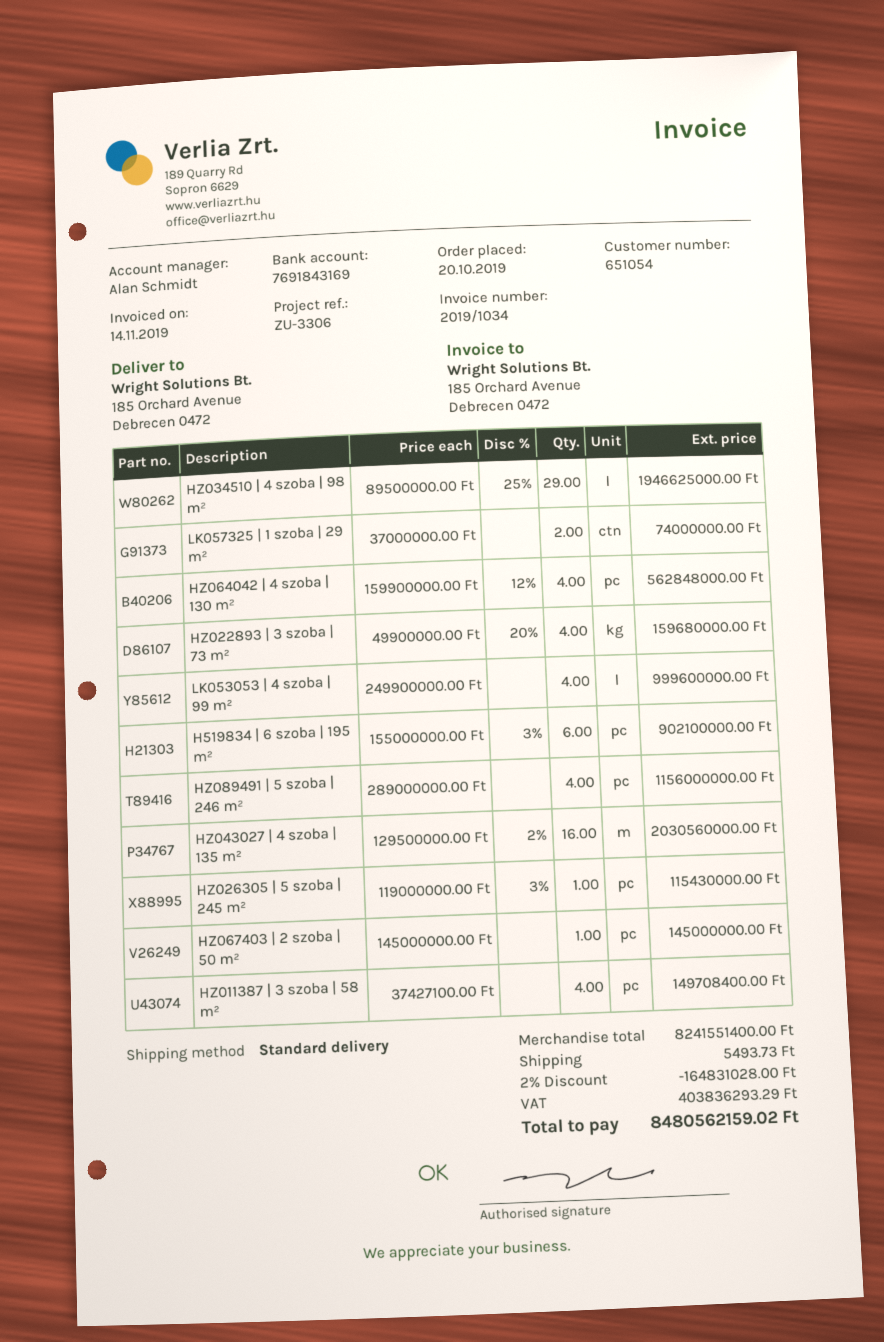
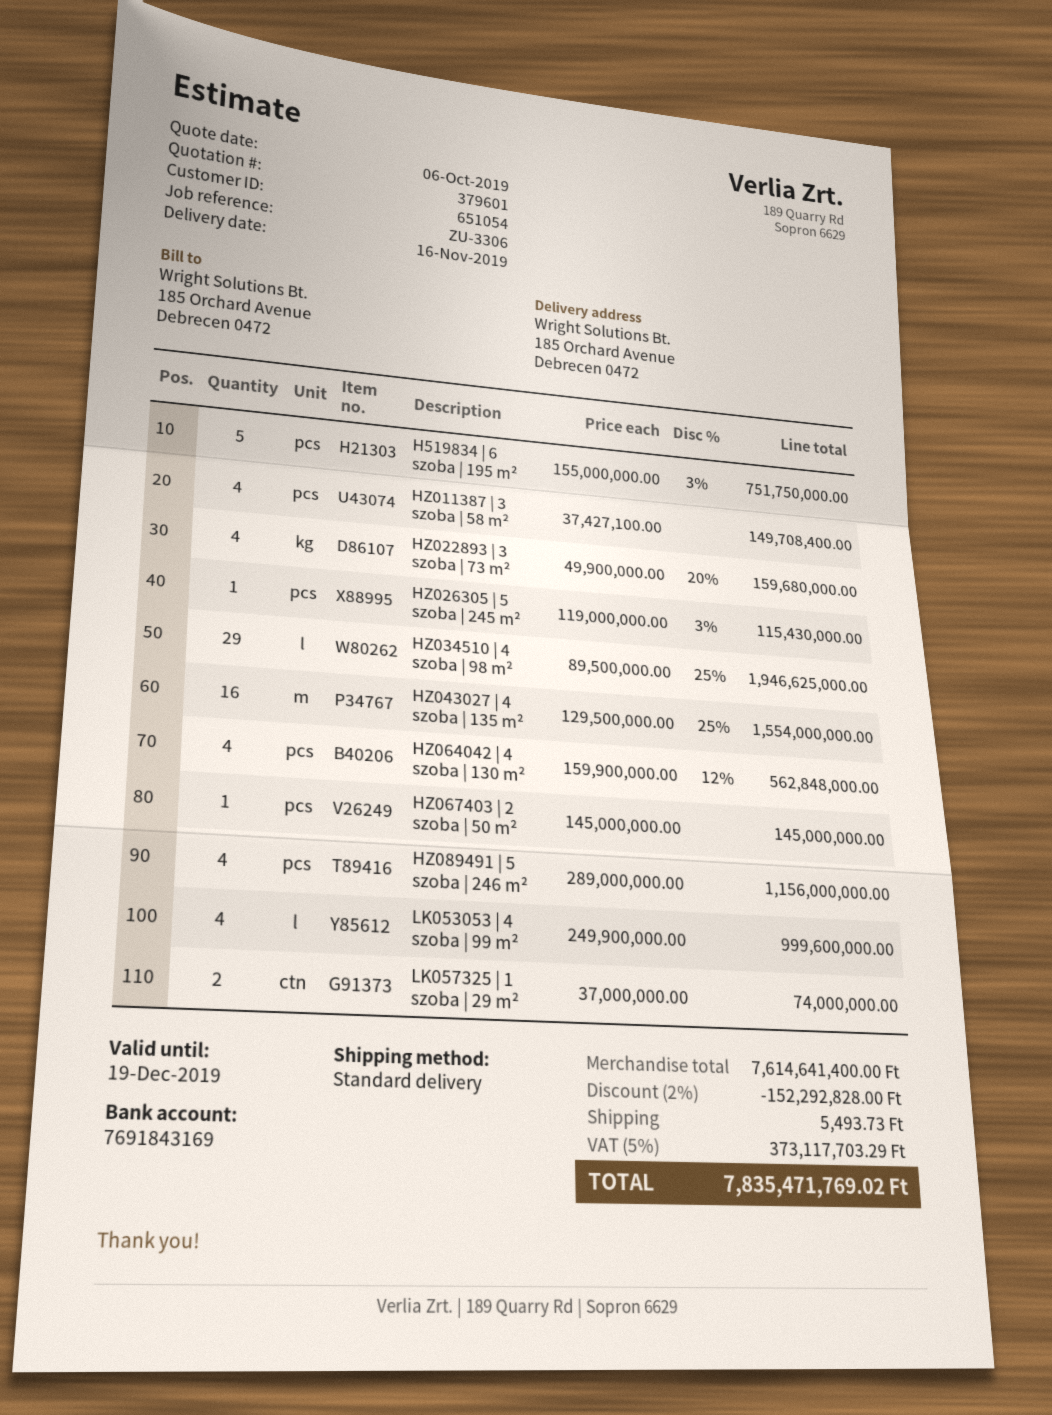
H519834 | 6 szoba | 195 m²: 6 x 155000000.00 - 3% = 902100000.00 -> 5 x 155000000.00 - 3% = 751750000.00
HZ043027 | 4 szoba | 135 m²: 16 x 129500000.00 - 2% = 2030560000.00 -> 16 x 129500000.00 - 25% = 1554000000.00
subtotal: 8241551400.00 -> 7614641400.00
discount: 2% = 164831028.00 -> 2% = 152292828.00
tax: 403836293.29 -> 373117703.29
total: 8480562159.02 -> 7835471769.02

